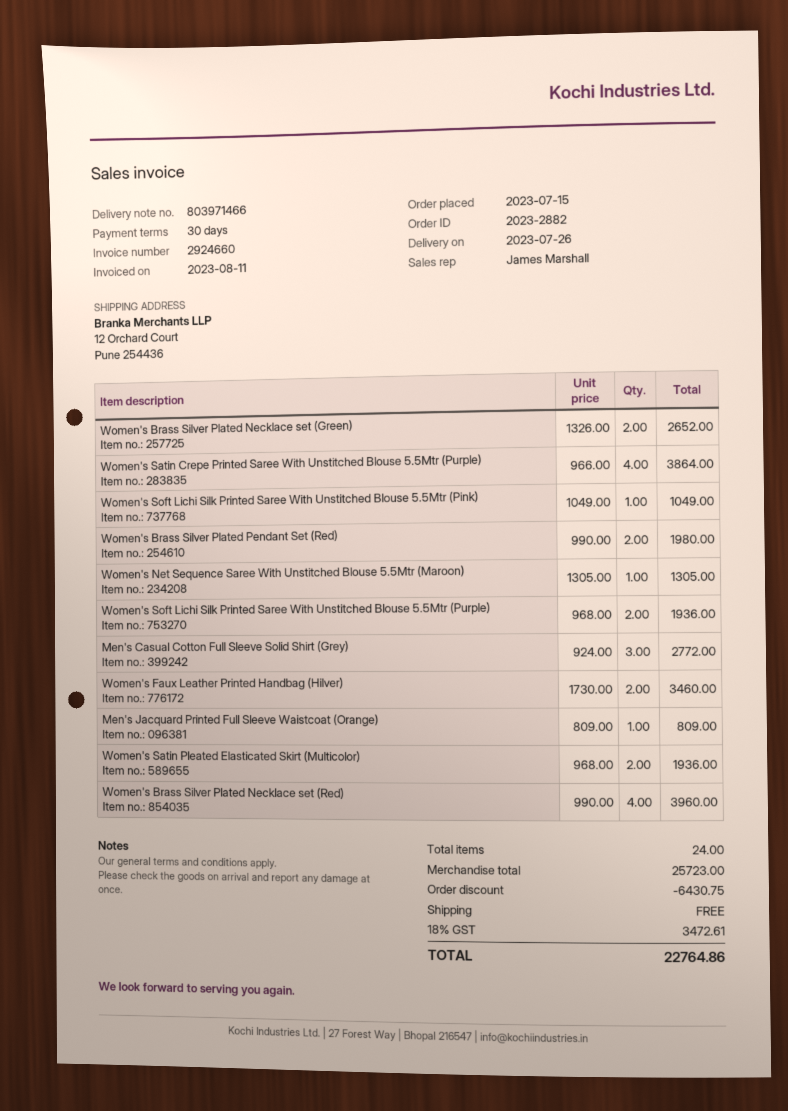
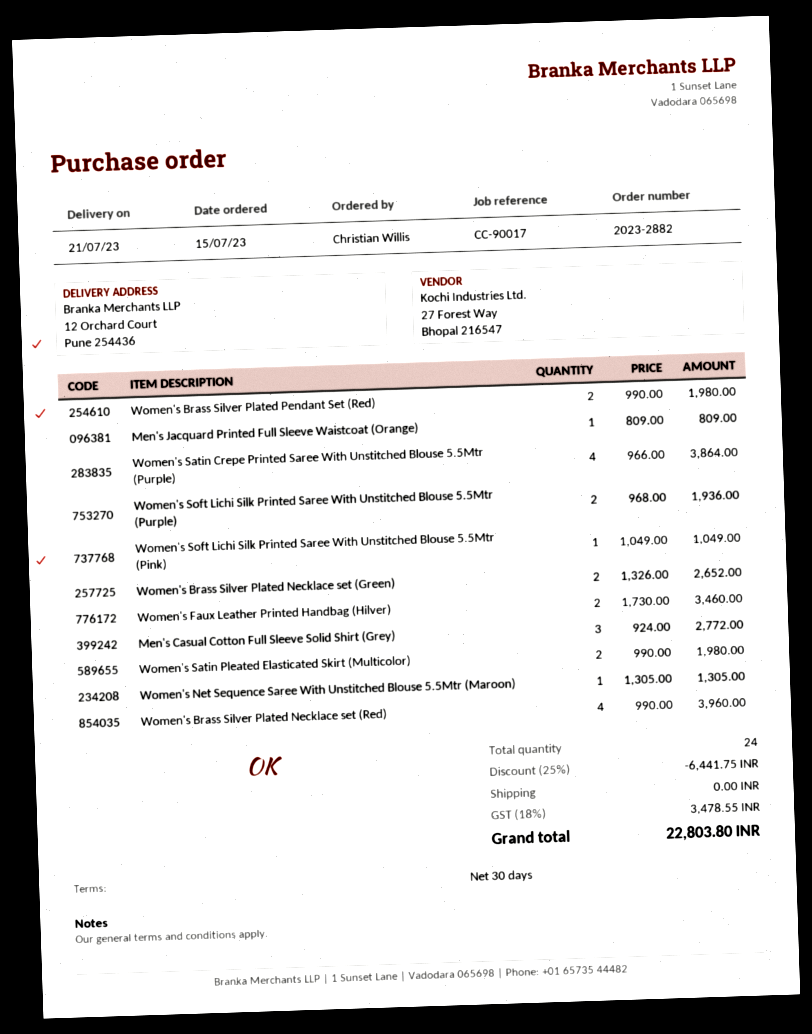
delivery date: 2023-07-26 -> 2023-07-21
Women's Satin Pleated Elasticated Skirt (Multicolor): 2 x 968.00 = 1936.00 -> 2 x 990.00 = 1980.00
discount: 6430.75 -> 6441.75
tax: 18% = 3472.61 -> 18% = 3478.55
total: 22764.86 -> 22803.80

